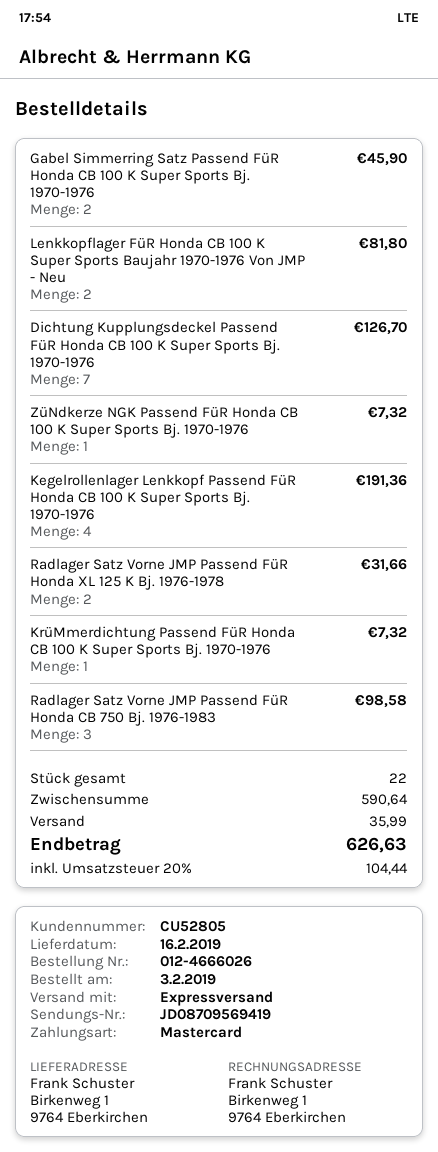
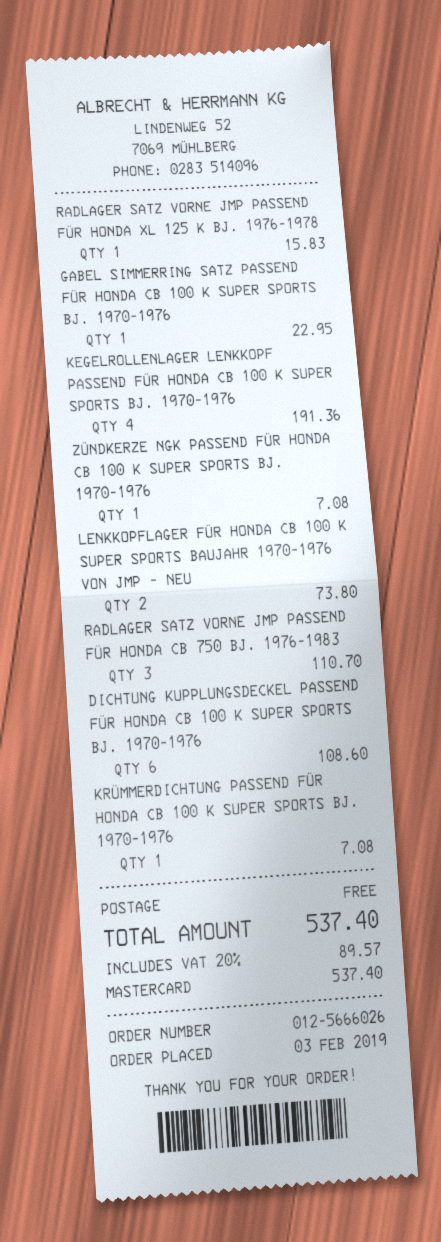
order number: 012-4666026 -> 012-5666026
Gabel Simmerring Satz Passend FüR Honda CB 100 K Super Sports Bj. 1970-1976: 2 for 45.90 -> 1 for 22.95
Lenkkopflager FüR Honda CB 100 K Super Sports Baujahr 1970-1976 Von JMP - Neu: 2 for 81.80 -> 2 for 73.80
Dichtung Kupplungsdeckel Passend FüR Honda CB 100 K Super Sports Bj. 1970-1976: 7 for 126.70 -> 6 for 108.60
ZüNdkerze NGK Passend FüR Honda CB 100 K Super Sports Bj. 1970-1976: 1 for 7.32 -> 1 for 7.08
Radlager Satz Vorne JMP Passend FüR Honda XL 125 K Bj. 1976-1978: 2 for 31.66 -> 1 for 15.83
KrüMmerdichtung Passend FüR Honda CB 100 K Super Sports Bj. 1970-1976: 1 for 7.32 -> 1 for 7.08
Radlager Satz Vorne JMP Passend FüR Honda CB 750 Bj. 1976-1983: 3 for 98.58 -> 3 for 110.70
shipping: 35.99 -> 0.00
tax: 20% = 104.44 -> 20% = 89.57
total: 626.63 -> 537.40

